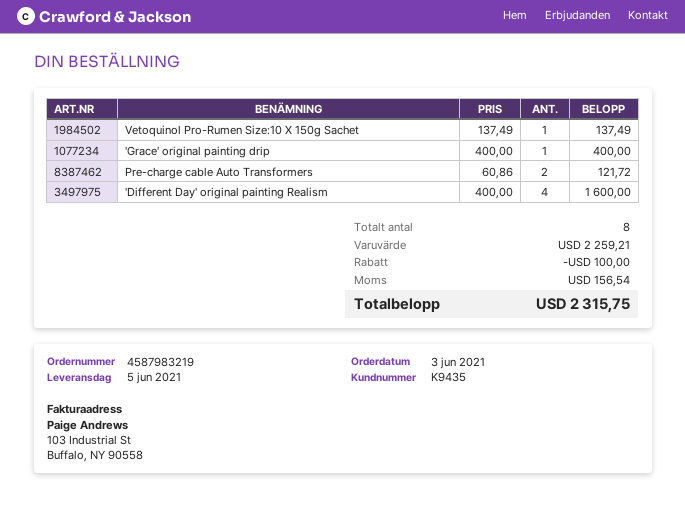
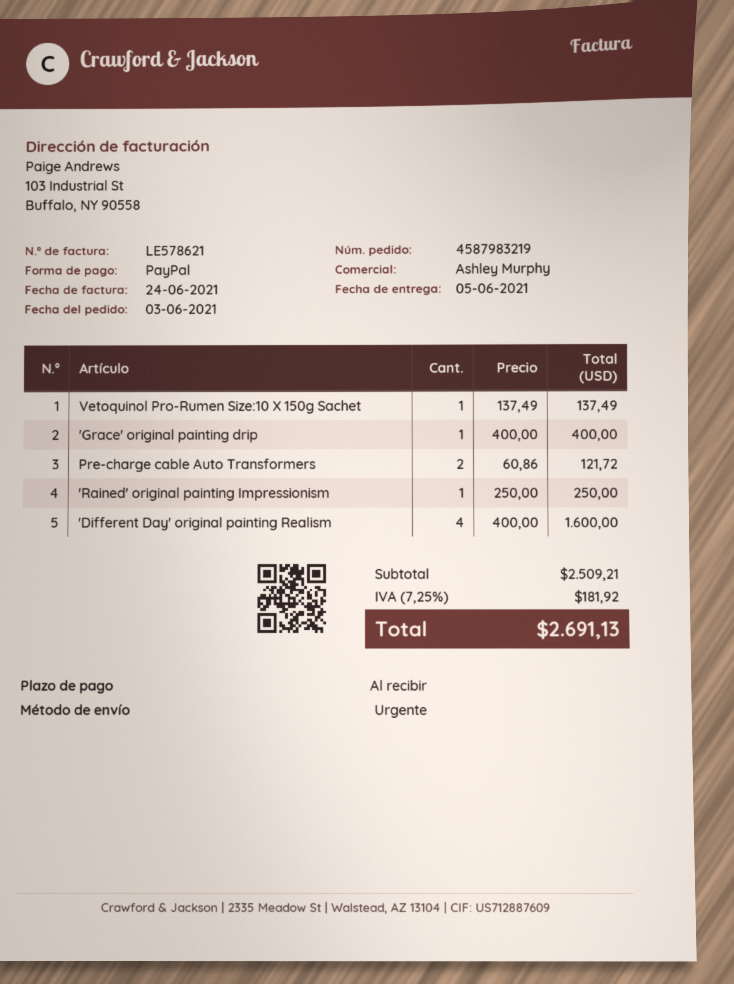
'Rained' original painting Impressionism: none -> 1 x 250.00 = 250.00
subtotal: 2259.21 -> 2509.21
discount: 100.00 -> none
tax: 156.54 -> 181.92
total: 2315.75 -> 2691.13

